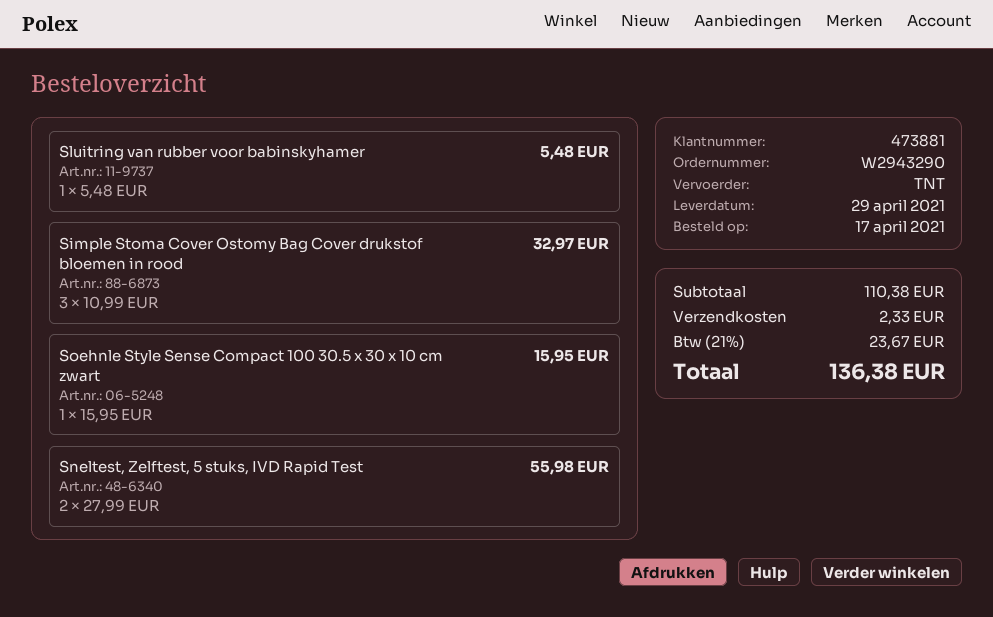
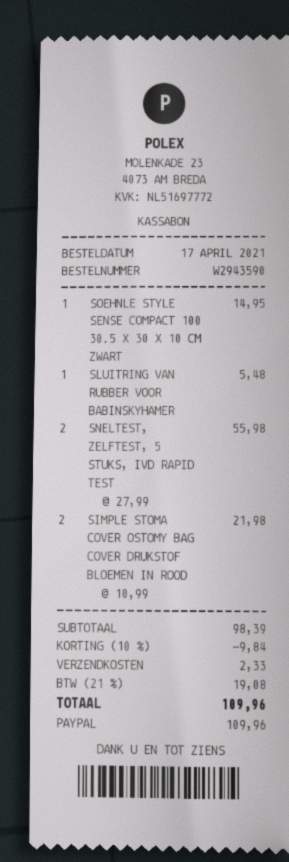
order number: W2943290 -> W2943590
Simple Stoma Cover Ostomy Bag Cover drukstof bloemen in rood: 3 x 10.99 = 32.97 -> 2 x 10.99 = 21.98
Soehnle Style Sense Compact 100 30.5 x 30 x 10 cm zwart: 1 x 15.95 = 15.95 -> 1 x 14.95 = 14.95
subtotal: 110.38 -> 98.39
discount: none -> 10% = 9.84
tax: 21% = 23.67 -> 21% = 19.08
total: 136.38 -> 109.96

